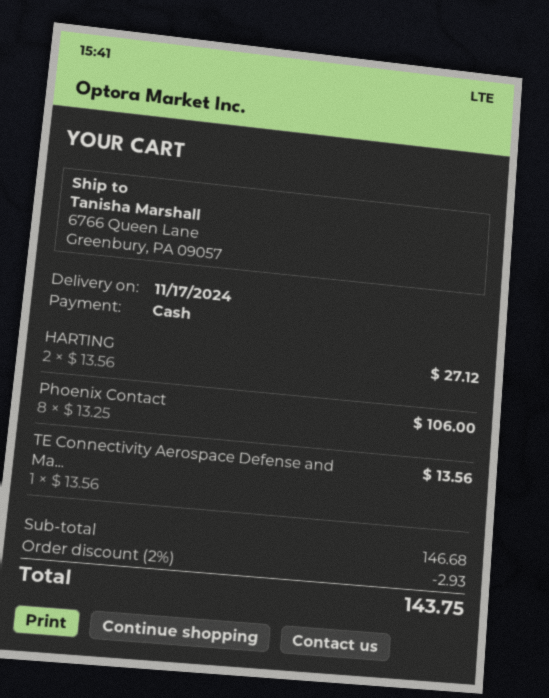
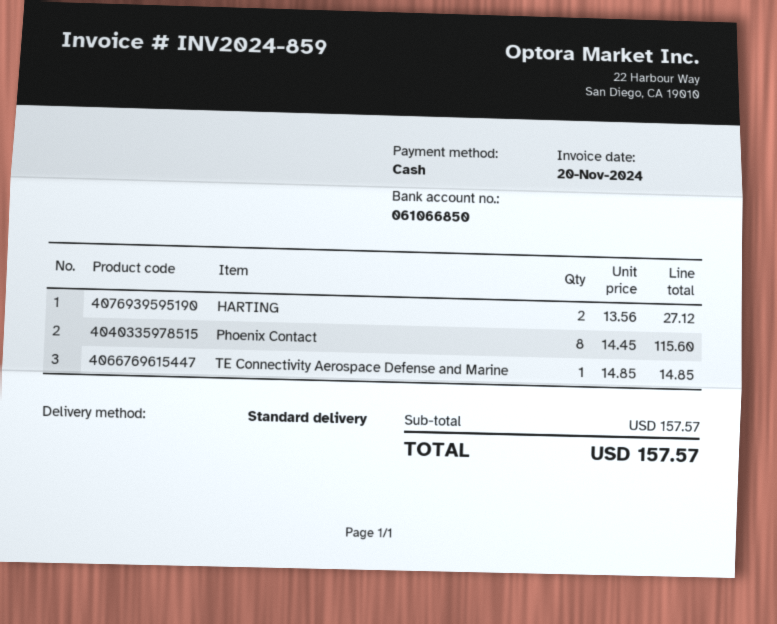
Phoenix Contact: 8 x 13.25 = 106.00 -> 8 x 14.45 = 115.60
TE Connectivity Aerospace Defense and Ma...: 1 x 13.56 = 13.56 -> 1 x 14.85 = 14.85
subtotal: 146.68 -> 157.57
discount: 2% = 2.93 -> none
total: 143.75 -> 157.57

